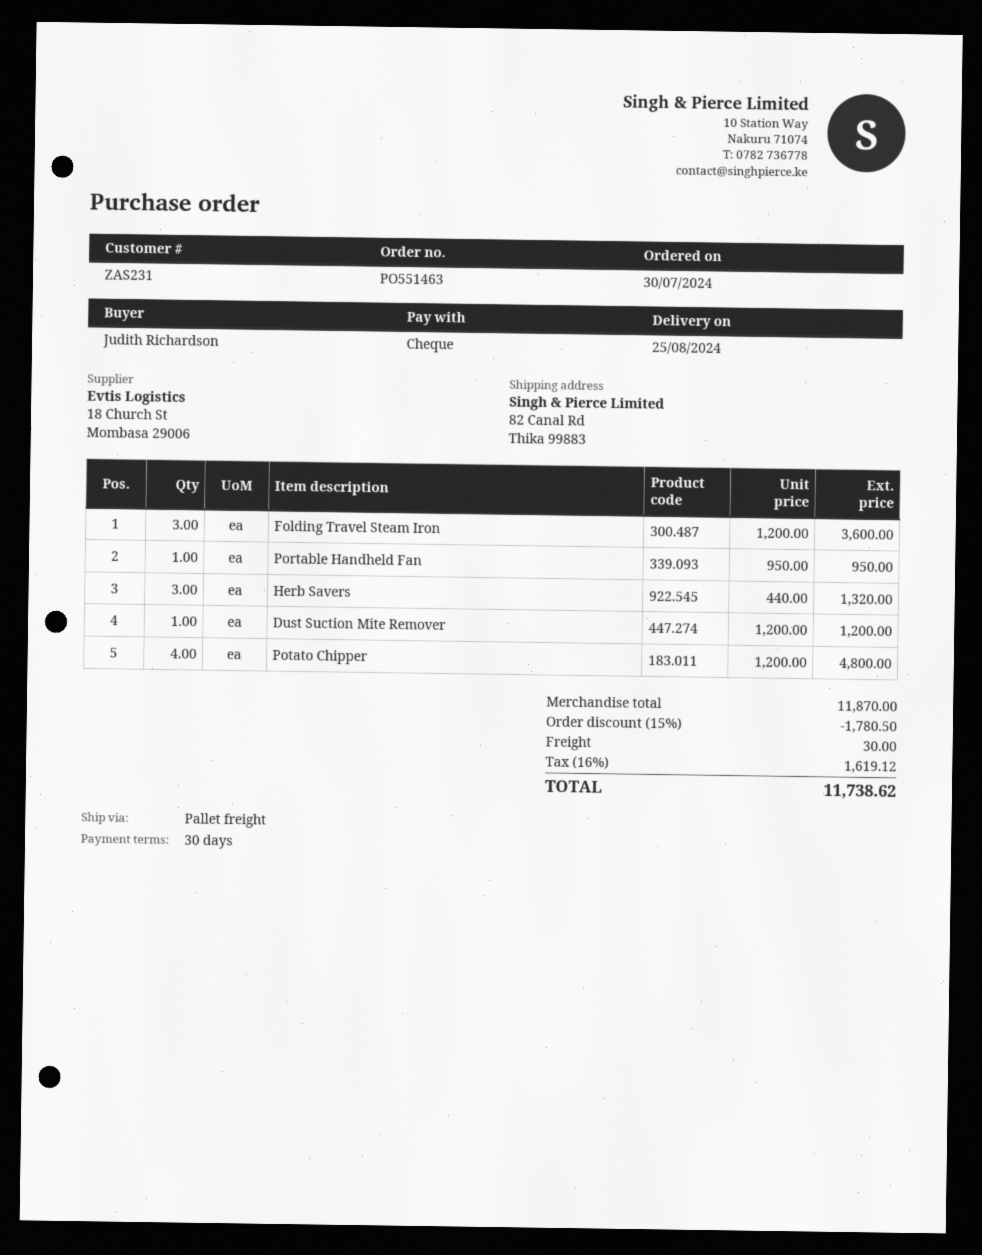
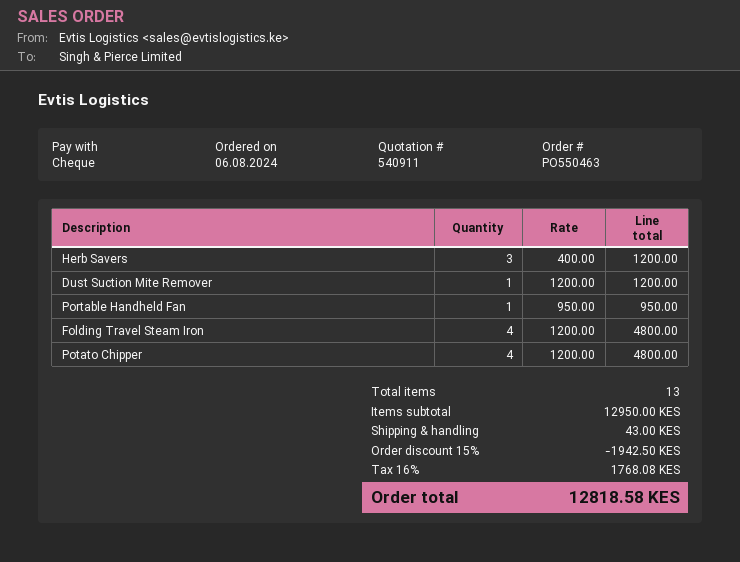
order number: PO551463 -> PO550463
order date: 2024-07-30 -> 2024-08-06
Folding Travel Steam Iron: 3 x 1200.00 = 3600.00 -> 4 x 1200.00 = 4800.00
Herb Savers: 3 x 440.00 = 1320.00 -> 3 x 400.00 = 1200.00
subtotal: 11870.00 -> 12950.00
discount: 15% = 1780.50 -> 15% = 1942.50
shipping: 30.00 -> 43.00
tax: 16% = 1619.12 -> 16% = 1768.08
total: 11738.62 -> 12818.58

